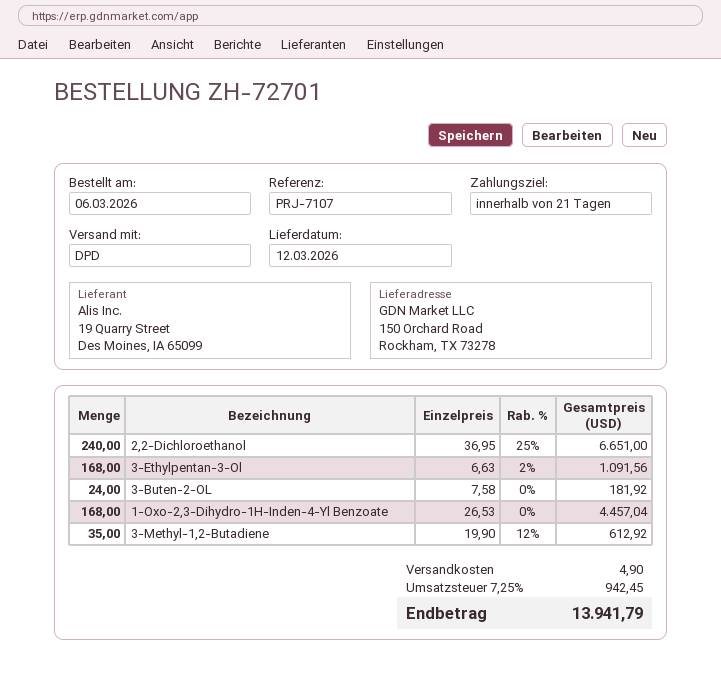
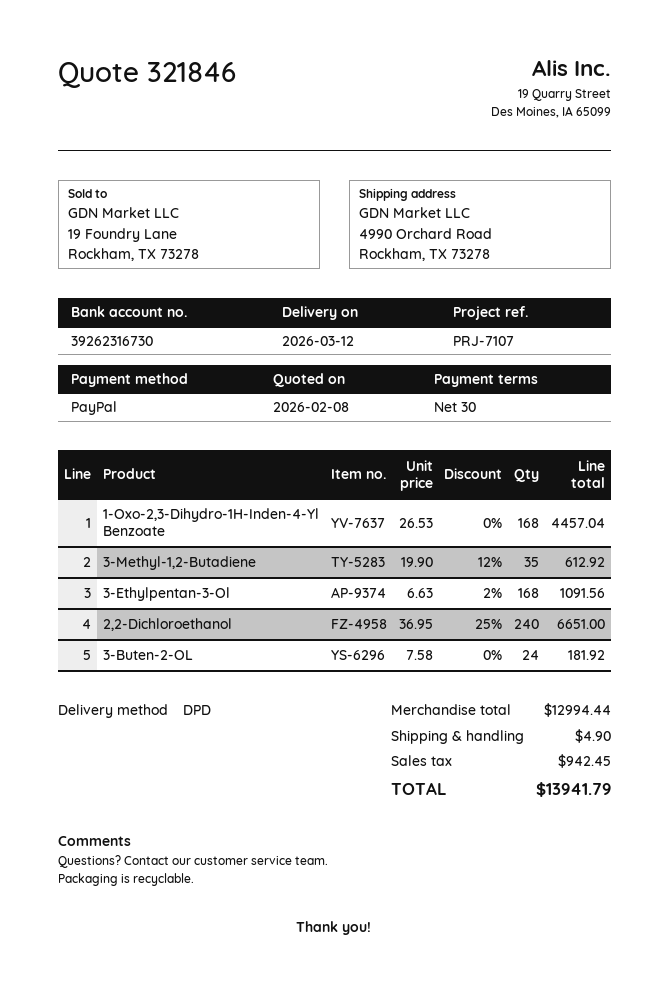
payment terms: 21 days -> 30 days
ship to: 150 Orchard Road, Rockham, TX 73278 -> 4990 Orchard Road, Rockham, TX 73278

